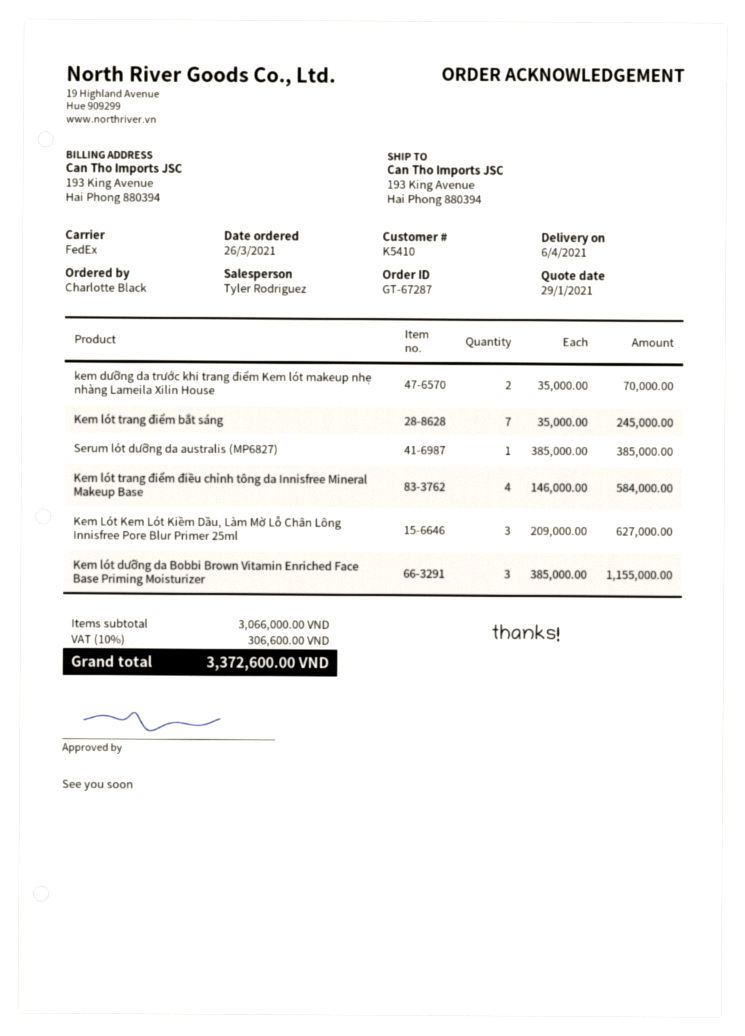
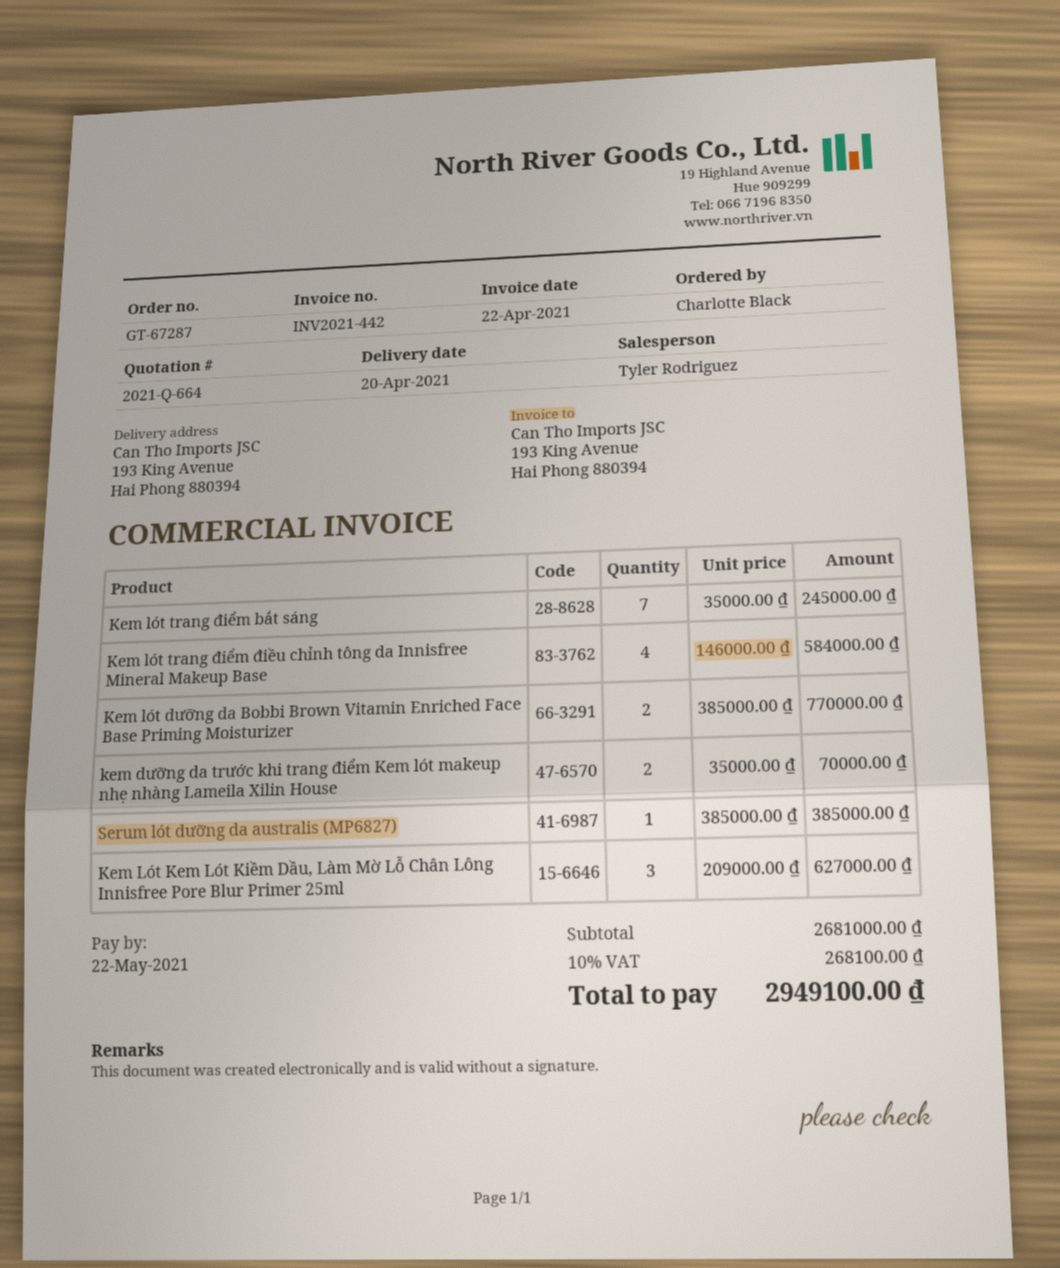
delivery date: 2021-04-06 -> 2021-04-20
Kem lót dưỡng da Bobbi Brown Vitamin Enriched Face Base Priming Moisturizer: 3 x 385000.00 = 1155000.00 -> 2 x 385000.00 = 770000.00
subtotal: 3066000.00 -> 2681000.00
tax: 10% = 306600.00 -> 10% = 268100.00
total: 3372600.00 -> 2949100.00

